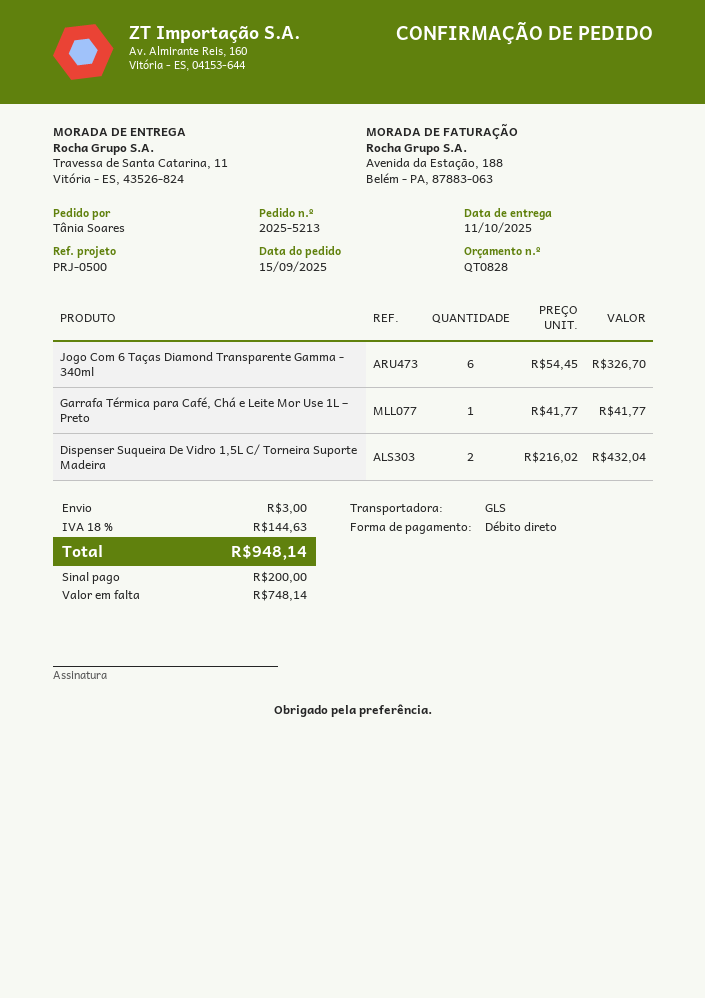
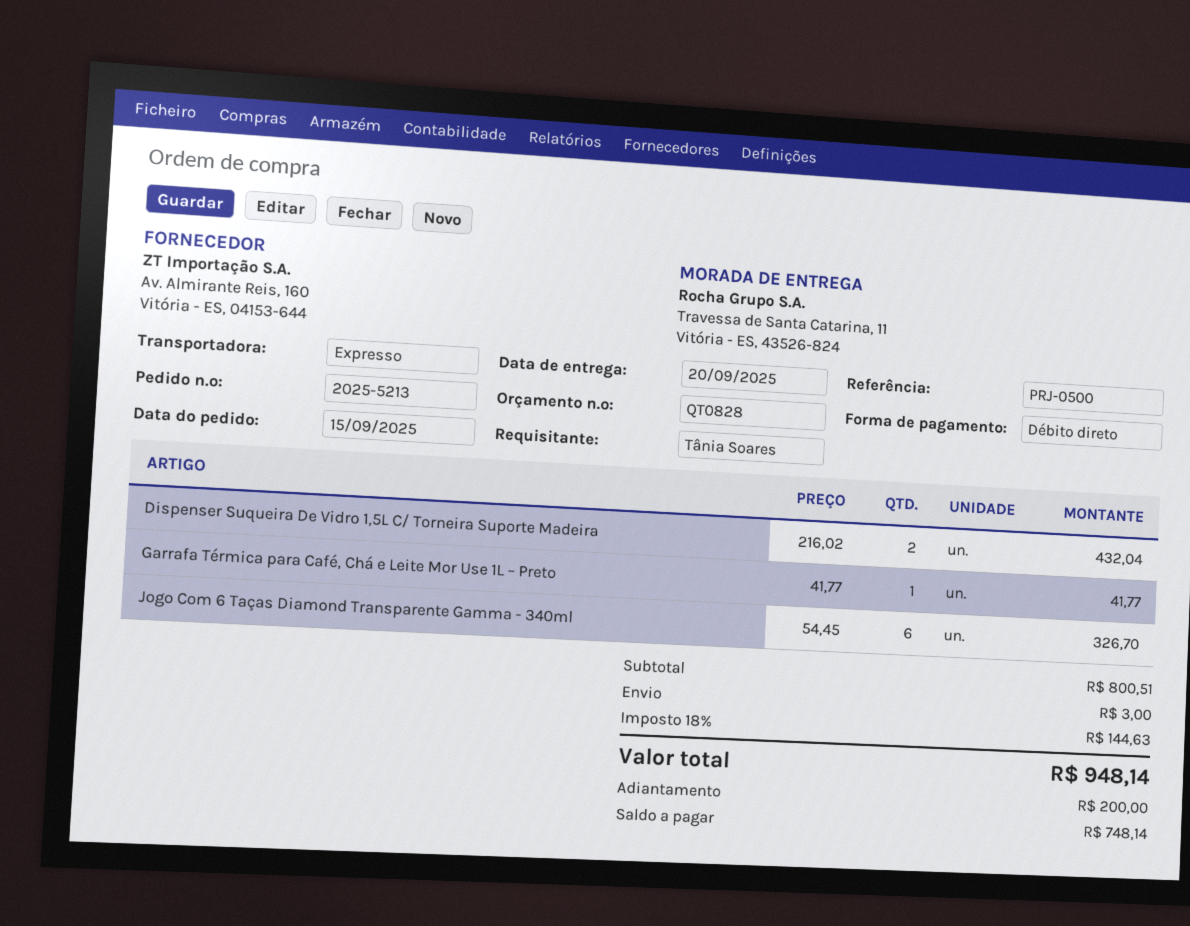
delivery date: 2025-10-11 -> 2025-09-20
shipping method: GLS -> express

